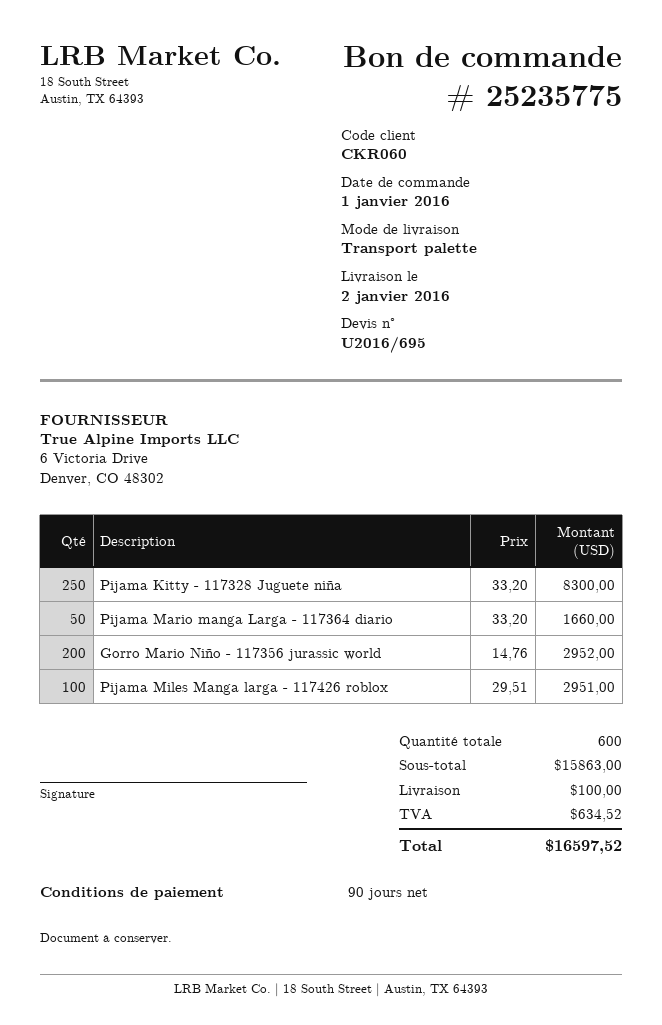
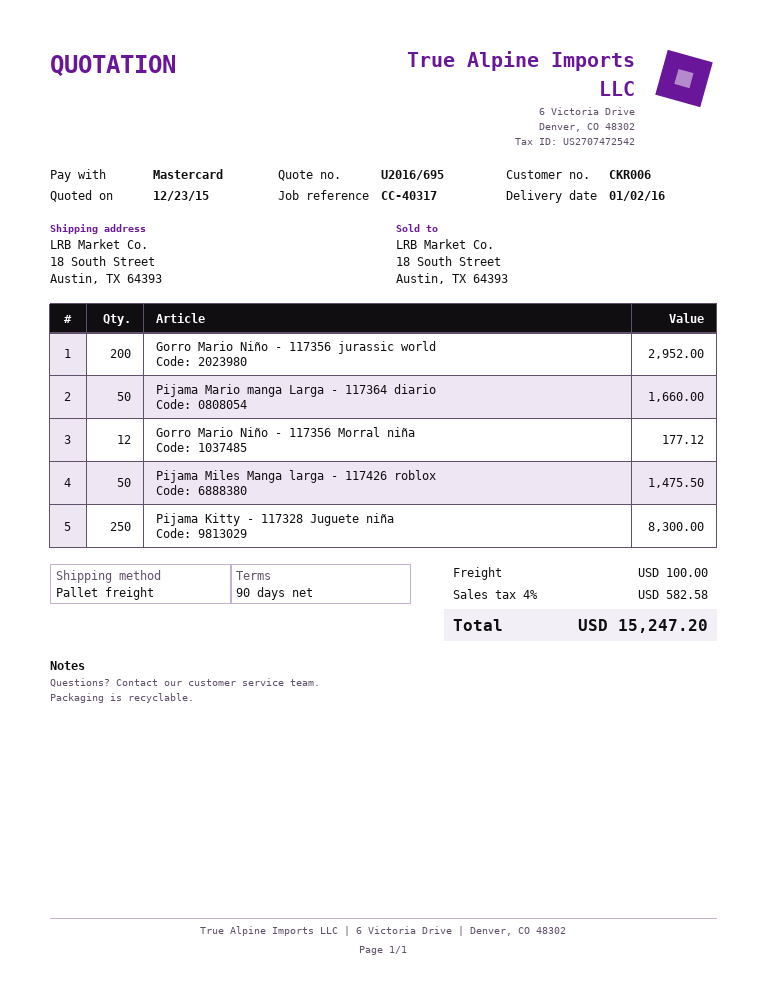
customer number: CKR060 -> CKR006
Pijama Miles Manga larga - 117426 roblox: 100 for 2951.00 -> 50 for 1475.50
Gorro Mario Niño - 117356 Morral niña: none -> 12 for 177.12
tax: 634.52 -> 582.58
total: 16597.52 -> 15247.20

